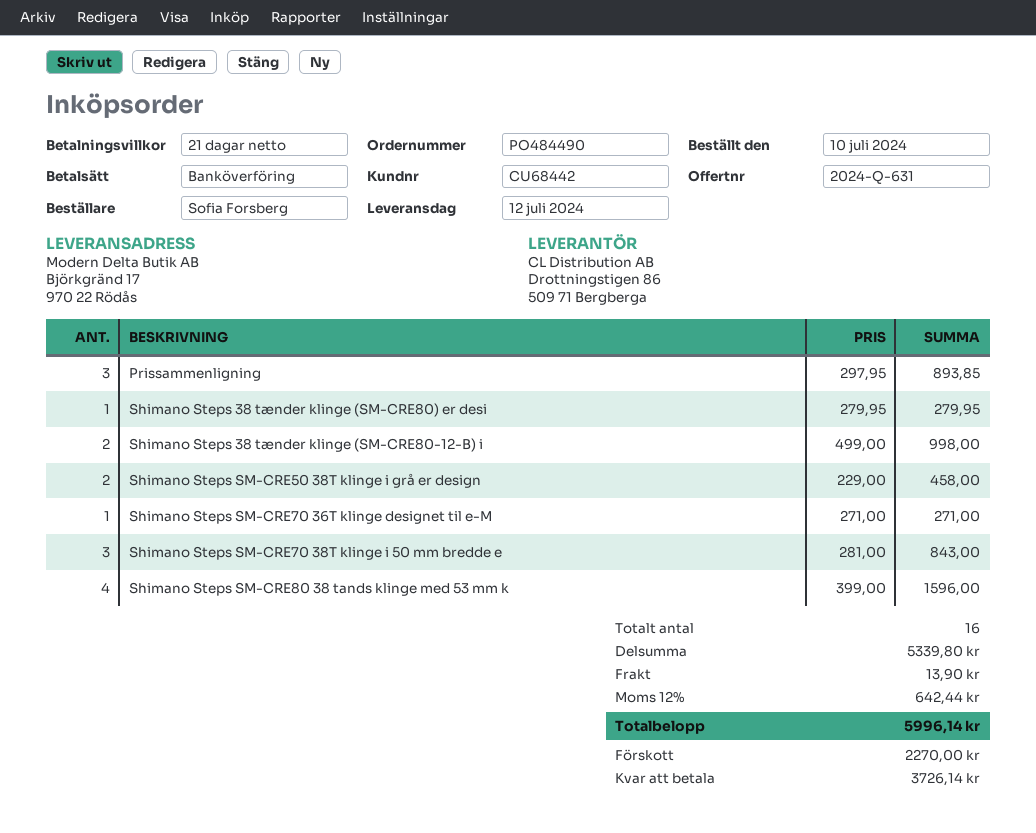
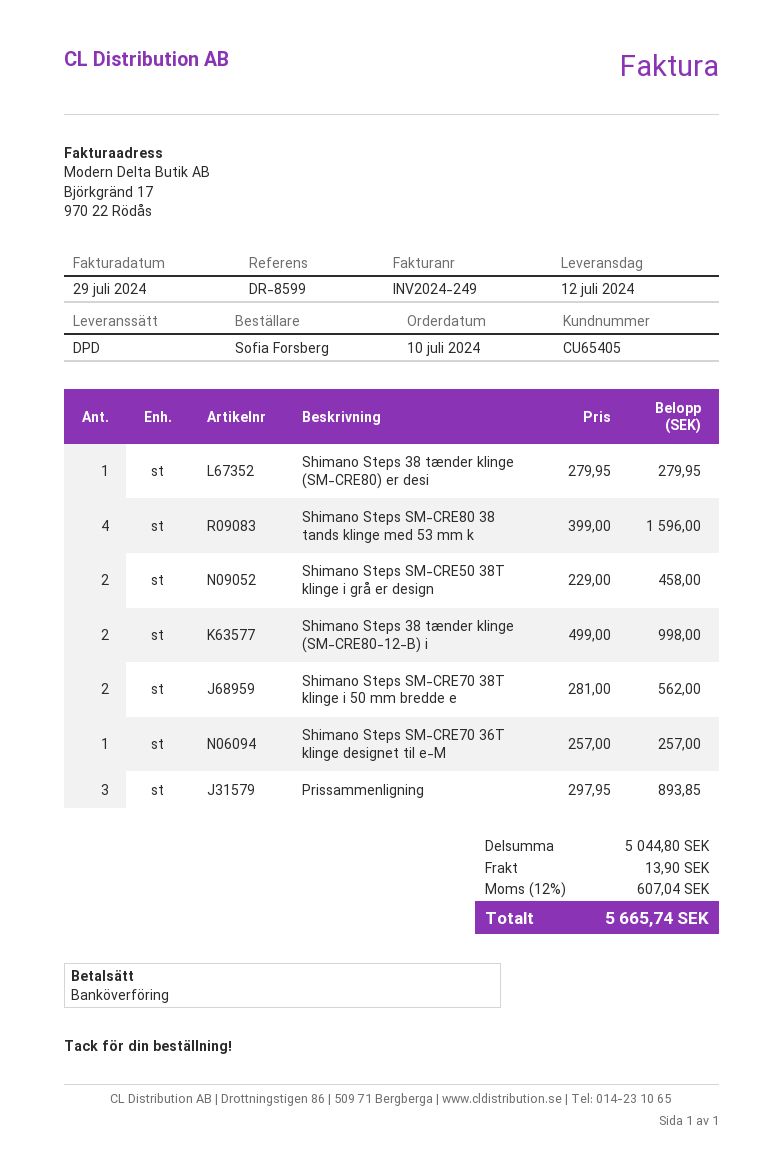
customer number: CU68442 -> CU65405
Shimano Steps SM-CRE70 36T klinge designet til e-M: 1 x 271.00 = 271.00 -> 1 x 257.00 = 257.00
Shimano Steps SM-CRE70 38T klinge i 50 mm bredde e: 3 x 281.00 = 843.00 -> 2 x 281.00 = 562.00
subtotal: 5339.80 -> 5044.80
tax: 12% = 642.44 -> 12% = 607.04
total: 5996.14 -> 5665.74

